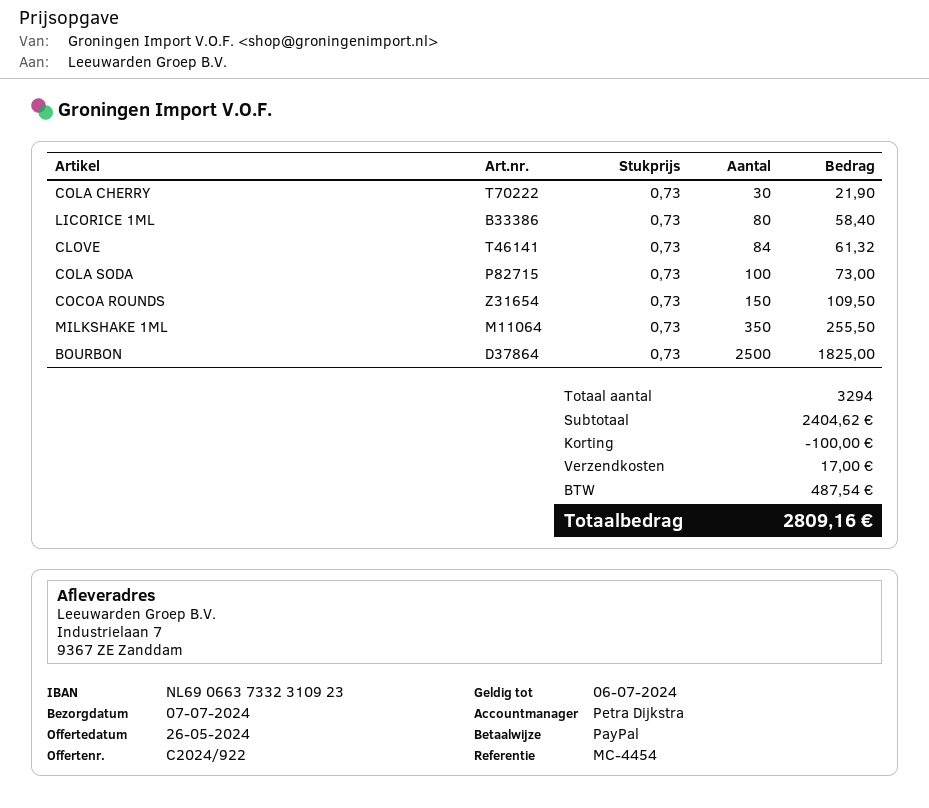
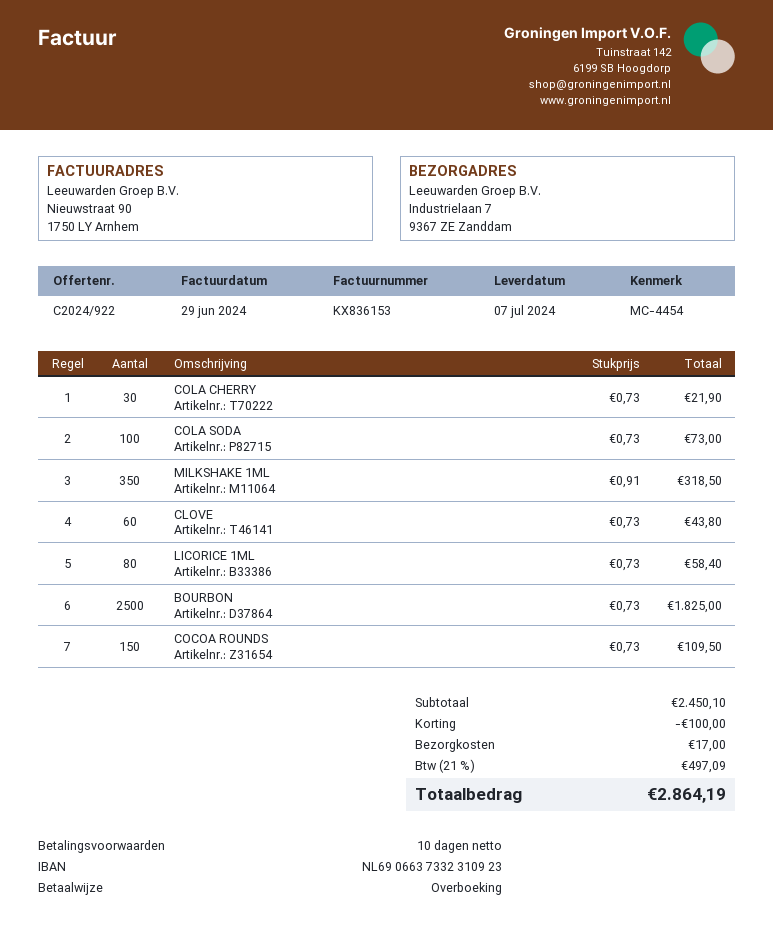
payment method: PayPal -> bank transfer
CLOVE: 84 x 0.73 = 61.32 -> 60 x 0.73 = 43.80
MILKSHAKE 1ML: 350 x 0.73 = 255.50 -> 350 x 0.91 = 318.50
subtotal: 2404.62 -> 2450.10
tax: 487.54 -> 497.09
total: 2809.16 -> 2864.19

